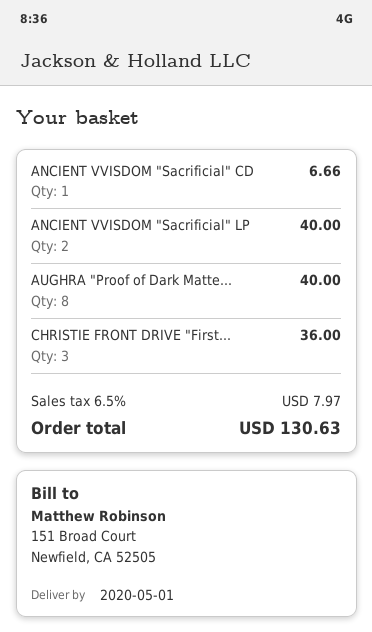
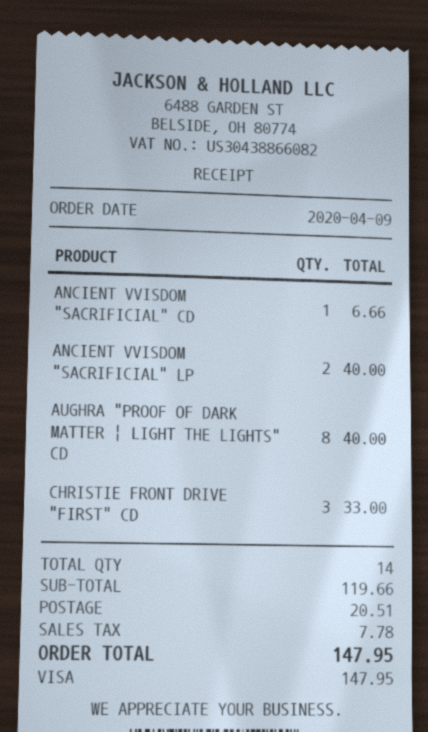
CHRISTIE FRONT DRIVE "First...: 3 for 36.00 -> 3 for 33.00
shipping: none -> 20.51
tax: 7.97 -> 7.78
total: 130.63 -> 147.95

